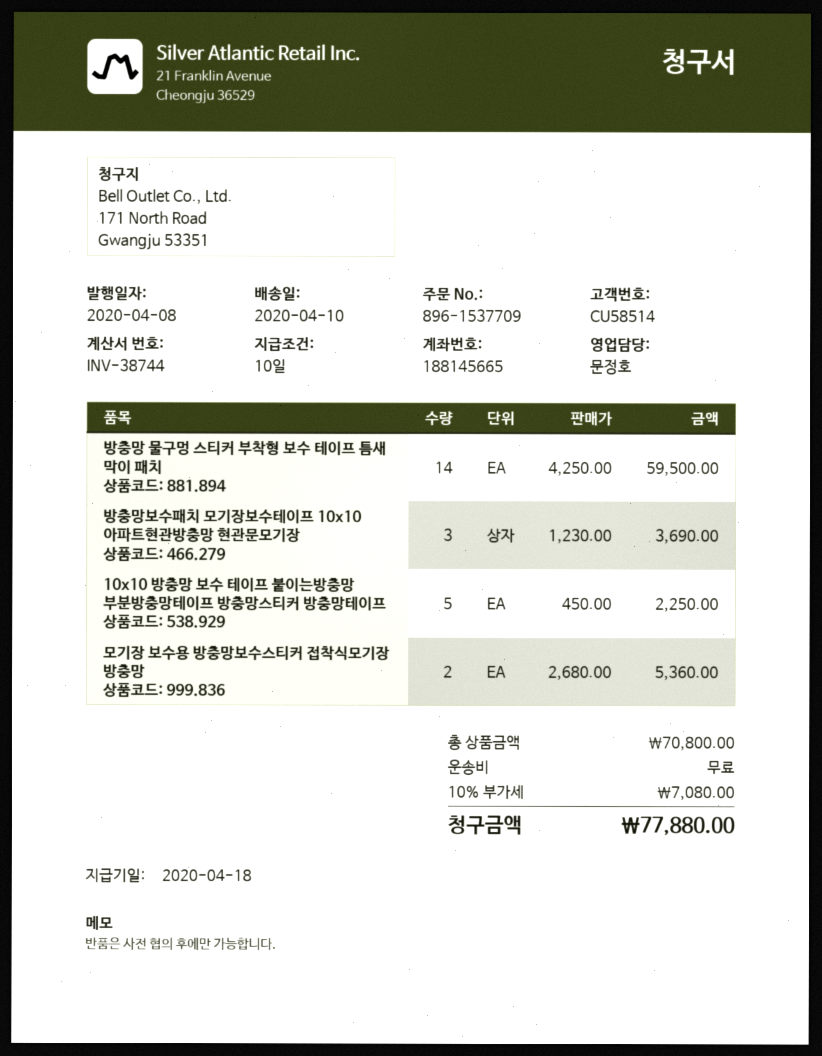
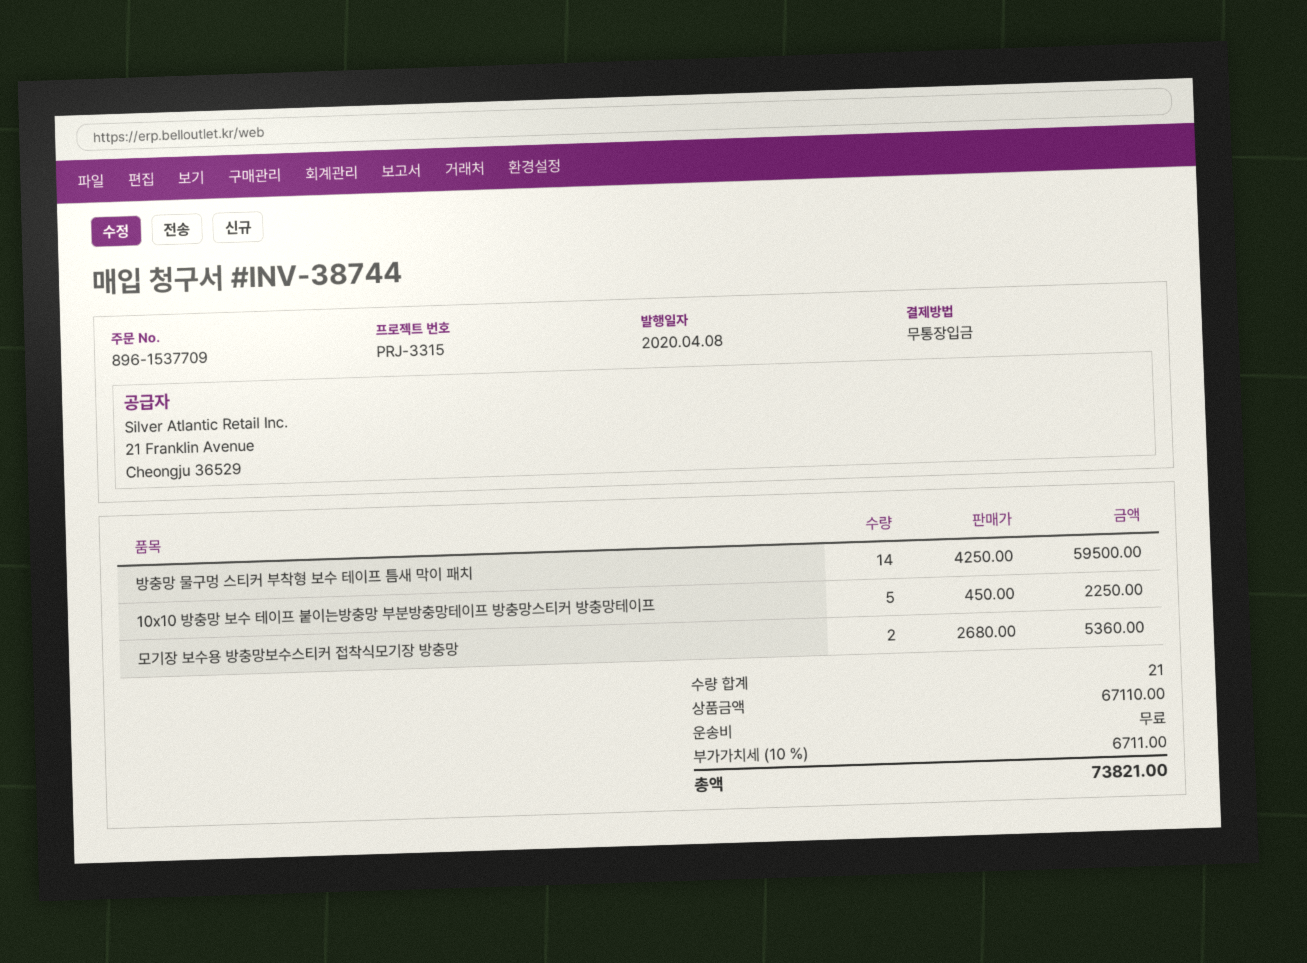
방충망보수패치 모기장보수테이프 10x10 아파트현관방충망 현관문모기장: 3 x 1230.00 = 3690.00 -> none
subtotal: 70800.00 -> 67110.00
tax: 10% = 7080.00 -> 10% = 6711.00
total: 77880.00 -> 73821.00

